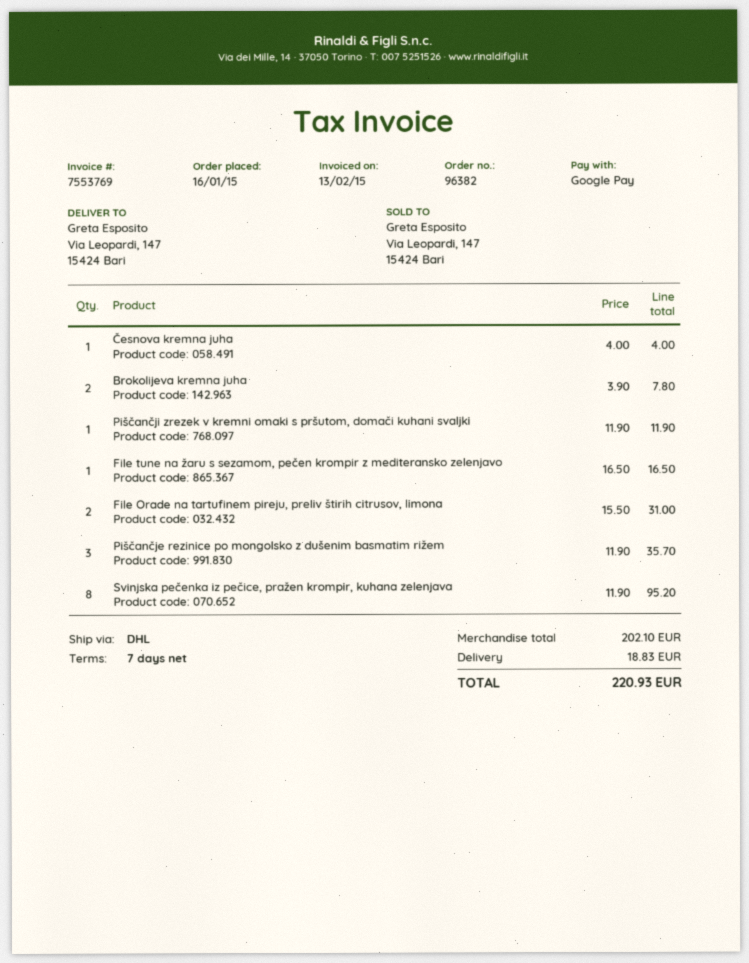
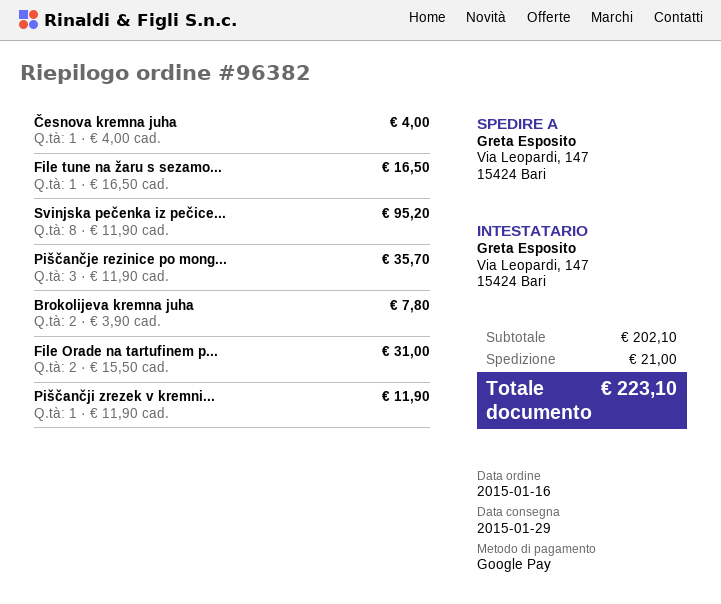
shipping: 18.83 -> 21.00
total: 220.93 -> 223.10

